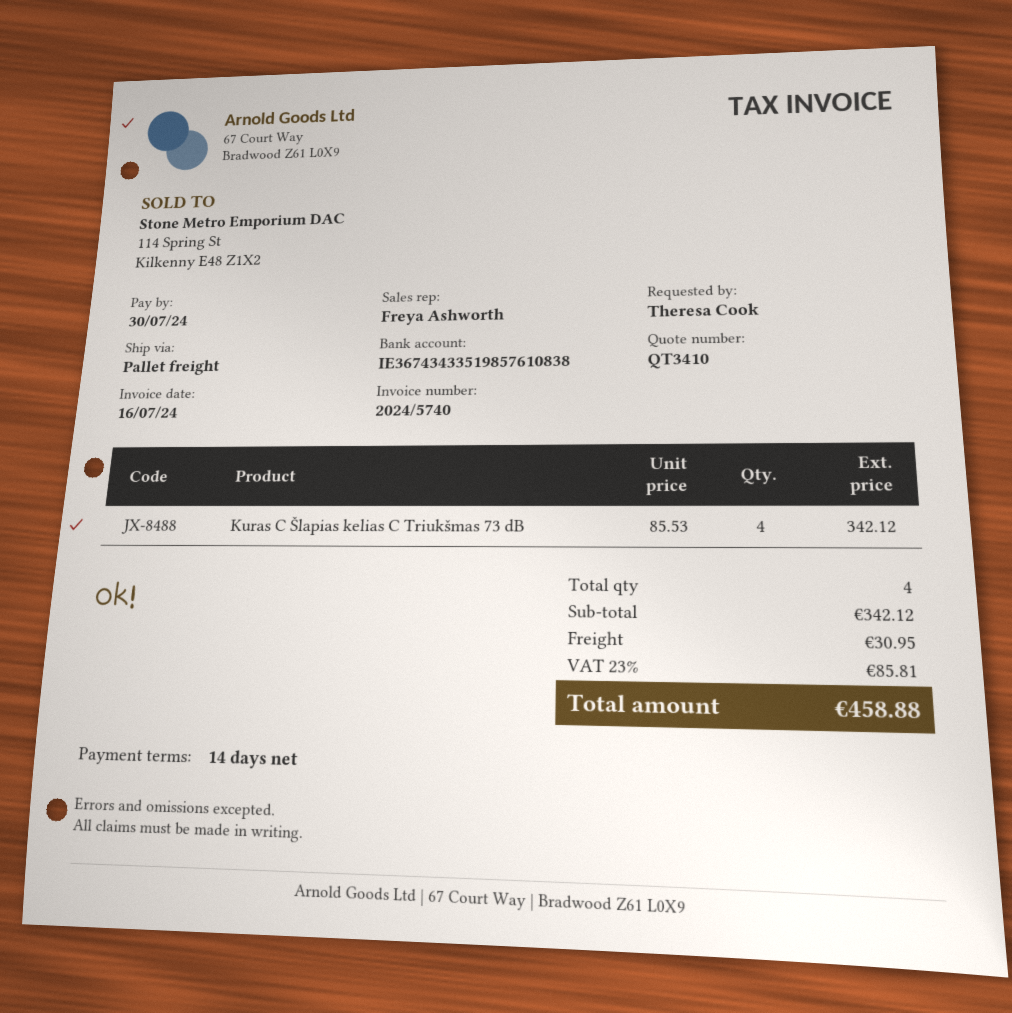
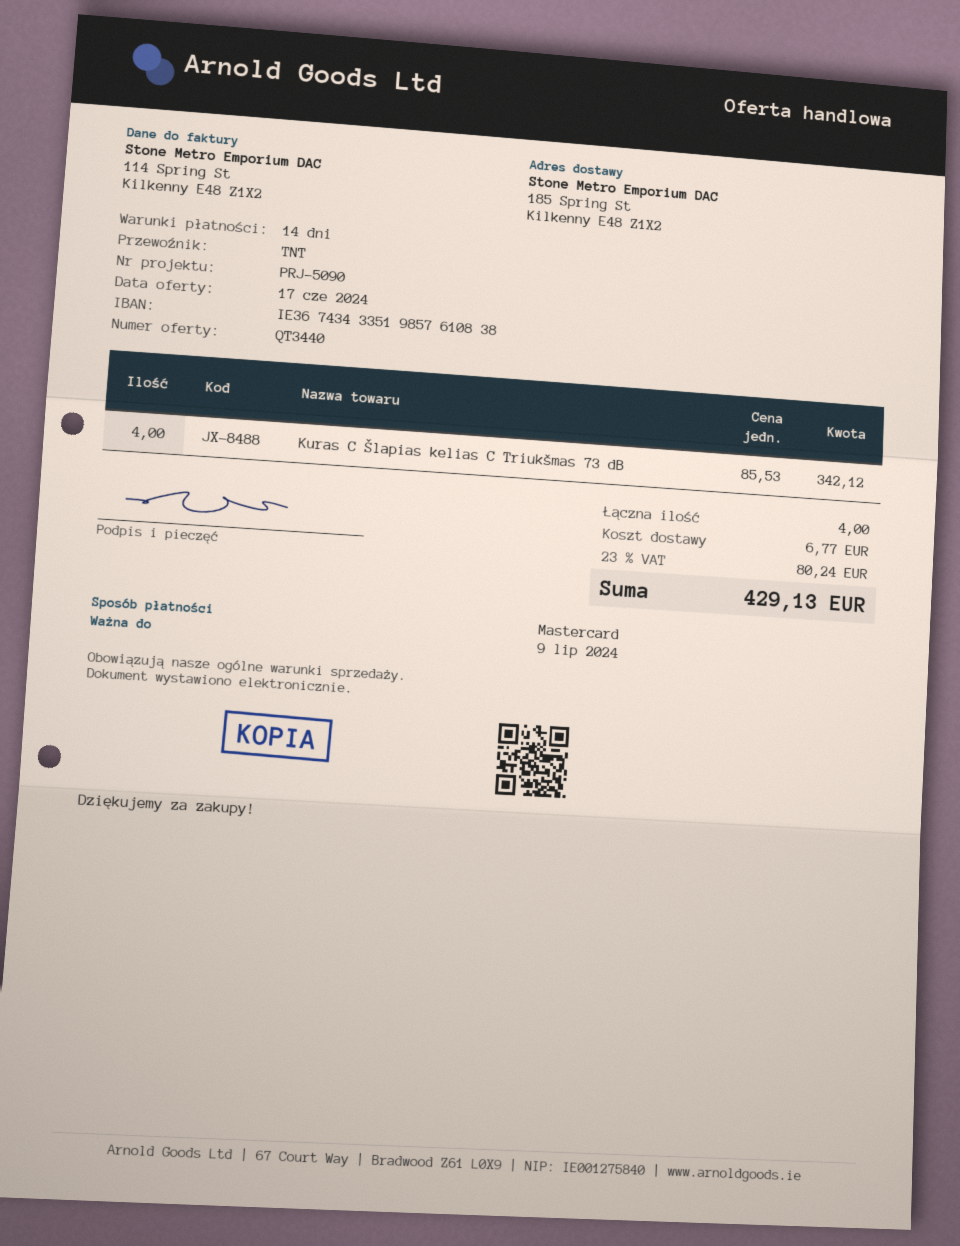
quote number: QT3410 -> QT3440
shipping method: pallet freight -> TNT
shipping: 30.95 -> 6.77
tax: 23% = 85.81 -> 23% = 80.24
total: 458.88 -> 429.13

